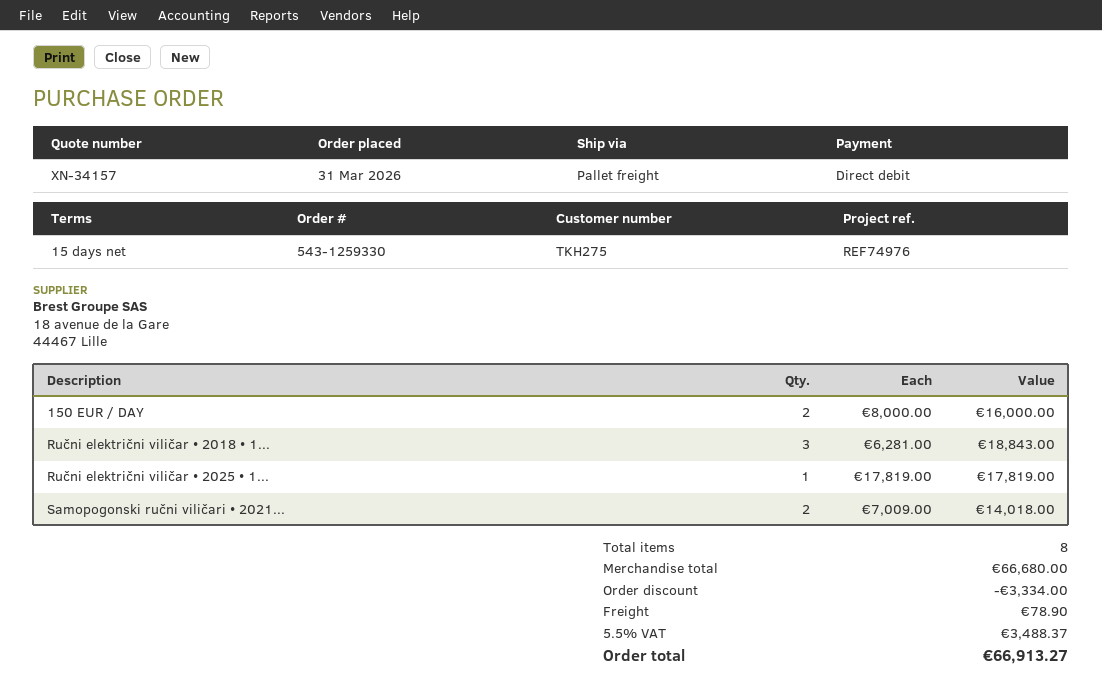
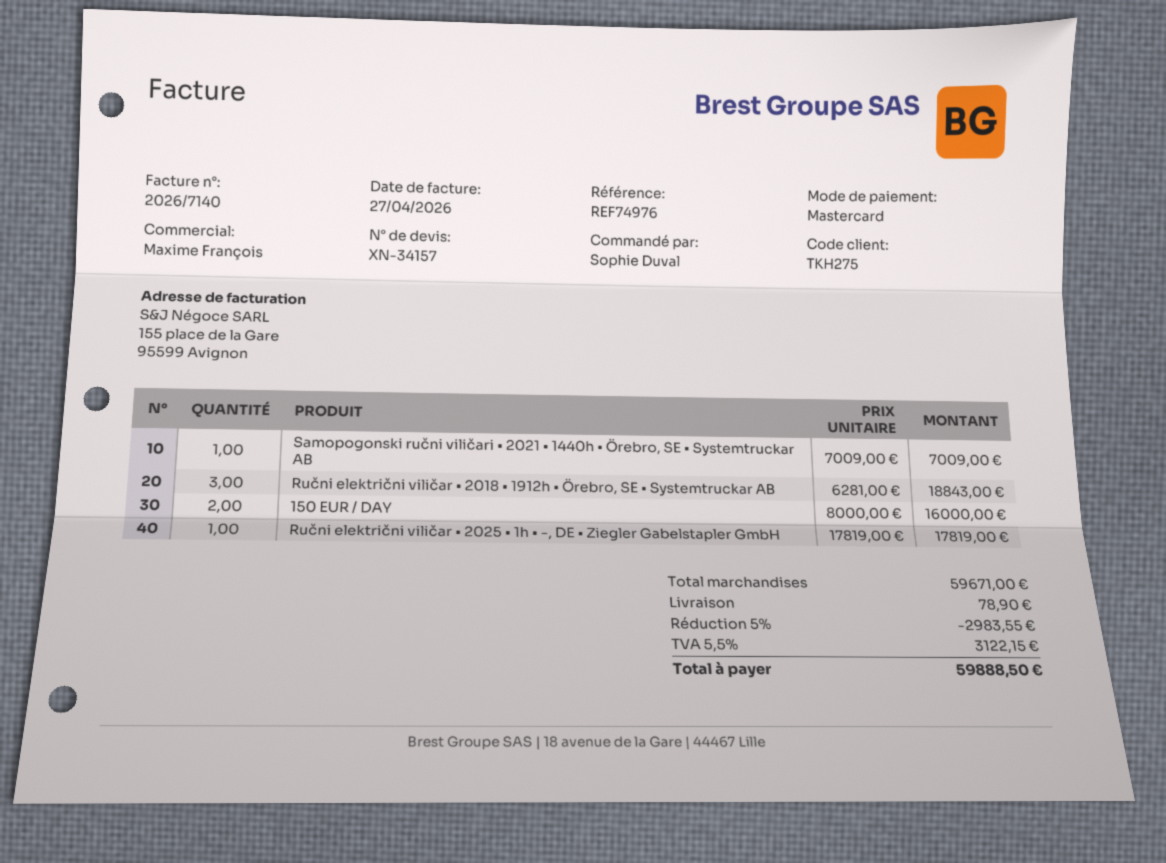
payment method: direct debit -> Mastercard
Samopogonski ručni viličari • 2021...: 2 x 7009.00 = 14018.00 -> 1 x 7009.00 = 7009.00
subtotal: 66680.00 -> 59671.00
discount: 3334.00 -> 2983.55
tax: 5.5% = 3488.37 -> 5.5% = 3122.15
total: 66913.27 -> 59888.50

